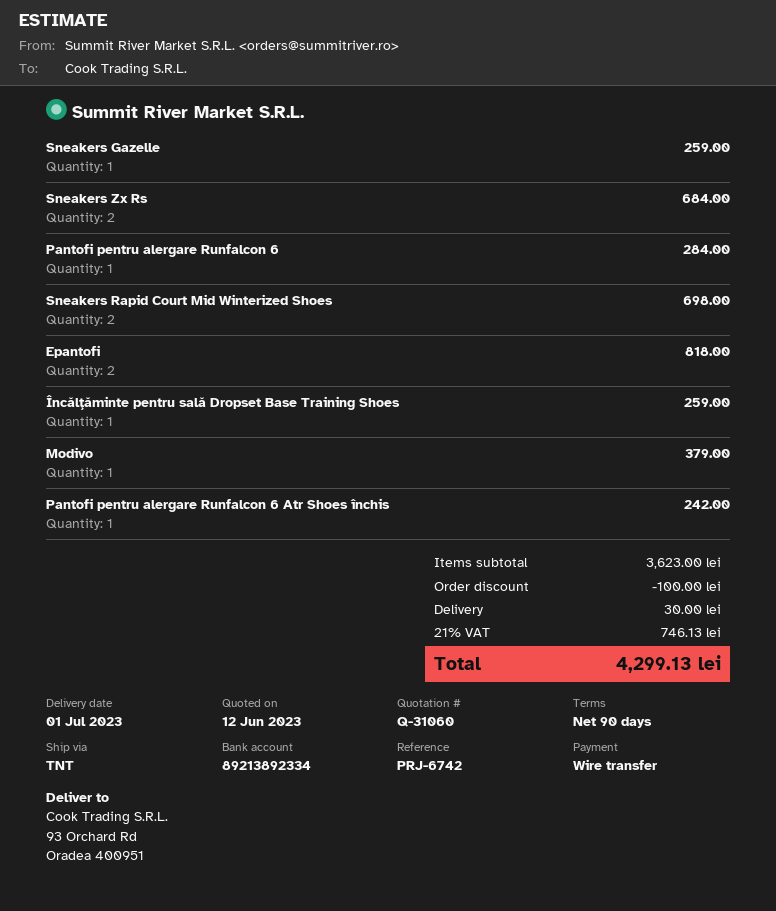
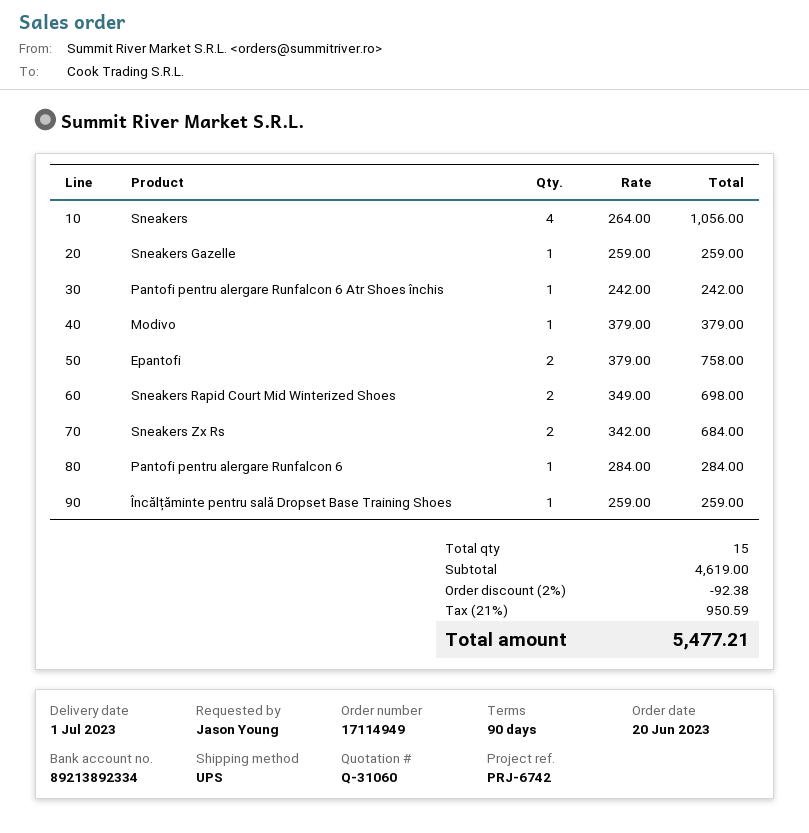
shipping method: TNT -> UPS
Epantofi: 2 for 818.00 -> 2 for 758.00
Sneakers: none -> 4 for 1056.00
subtotal: 3623.00 -> 4619.00
discount: 100.00 -> 92.38
shipping: 30.00 -> none
tax: 21% = 746.13 -> 21% = 950.59
total: 4299.13 -> 5477.21

